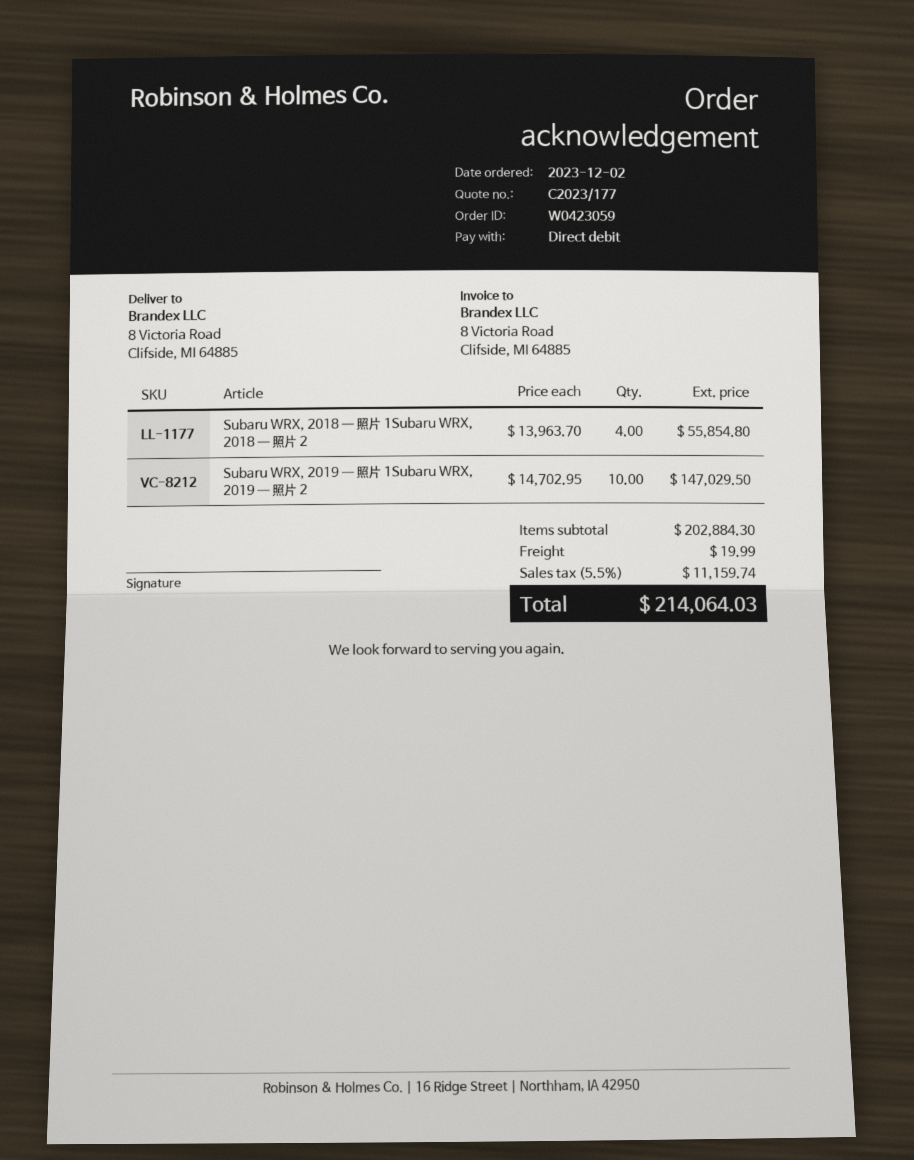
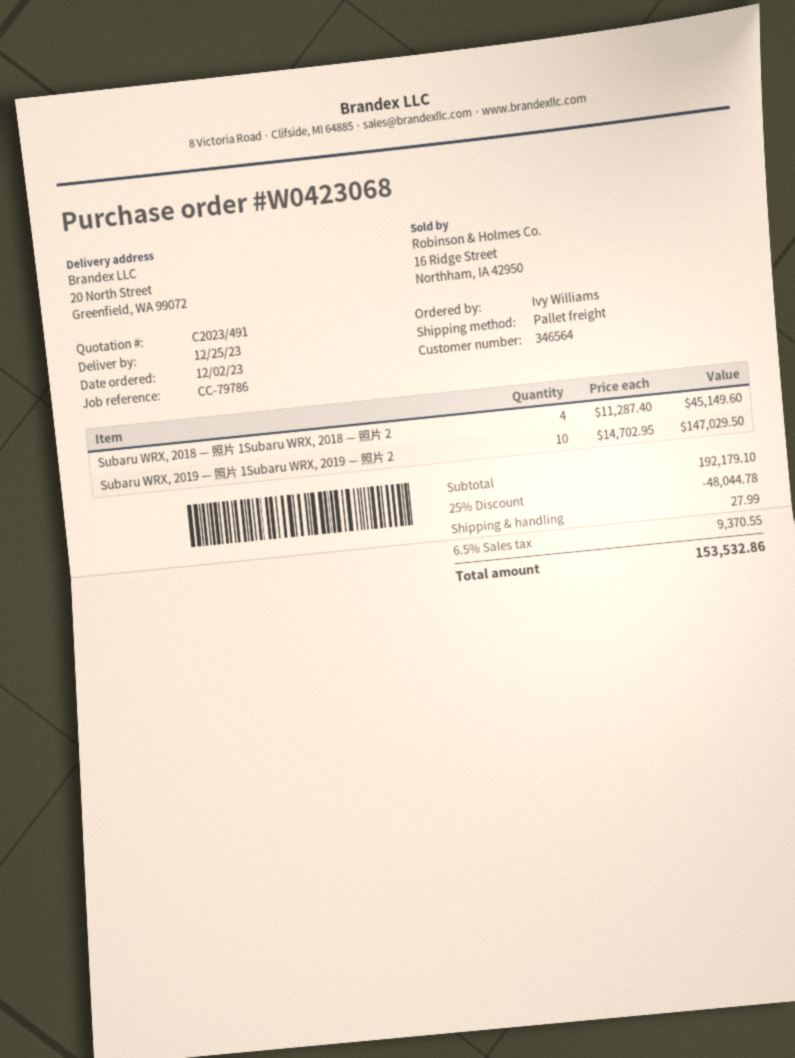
quote number: C2023/177 -> C2023/491
order number: W0423059 -> W0423068
ship to: 8 Victoria Road, Clifside, MI 64885 -> 20 North Street, Greenfield, WA 99072
Subaru WRX, 2018 — 照片 1Subaru WRX, 2018 — 照片 2: 4 x 13963.70 = 55854.80 -> 4 x 11287.40 = 45149.60
subtotal: 202884.30 -> 192179.10
discount: none -> 25% = 48044.78
shipping: 19.99 -> 27.99
tax: 5.5% = 11159.74 -> 6.5% = 9370.55
total: 214064.03 -> 153532.86

